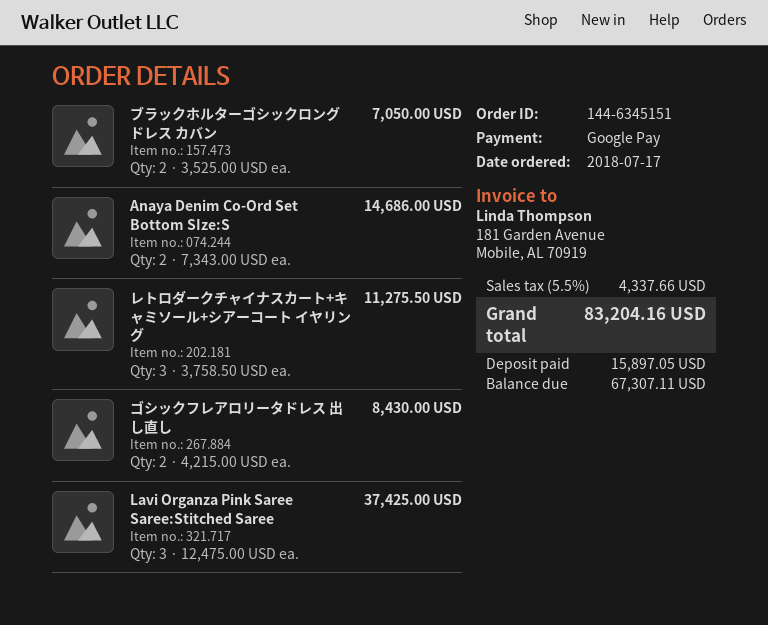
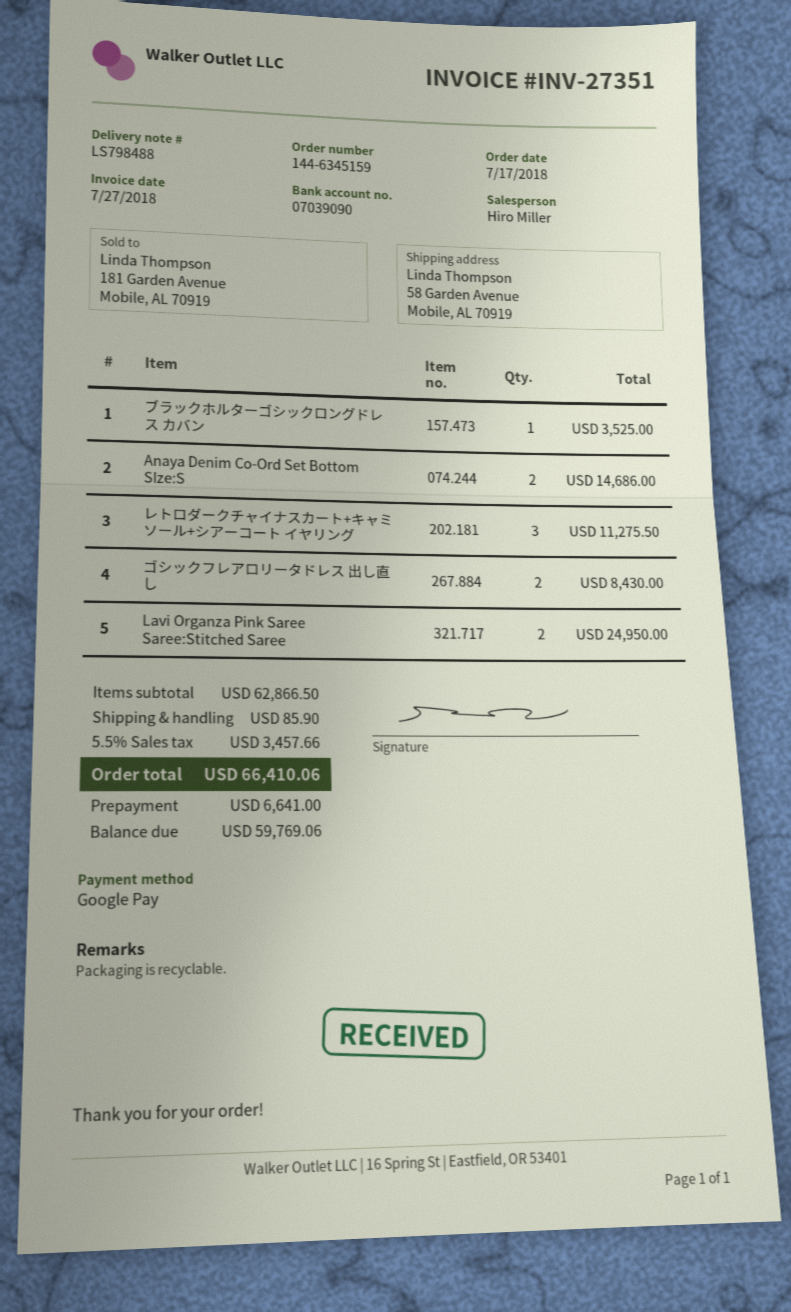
order number: 144-6345151 -> 144-6345159
ブラックホルターゴシックロングドレス カバン: 2 for 7050.00 -> 1 for 3525.00
Lavi Organza Pink Saree Saree:Stitched Saree: 3 for 37425.00 -> 2 for 24950.00
shipping: none -> 85.90
tax: 5.5% = 4337.66 -> 5.5% = 3457.66
total: 83204.16 -> 66410.06
deposit: 15897.05 -> 6641.00
balance: 67307.11 -> 59769.06

